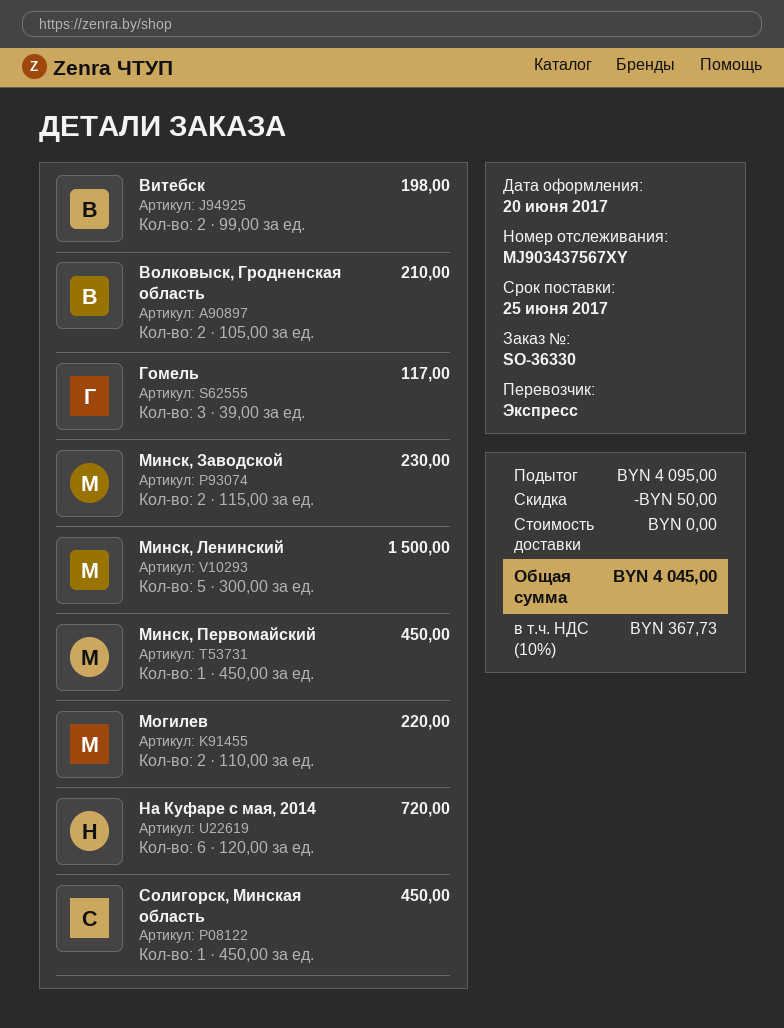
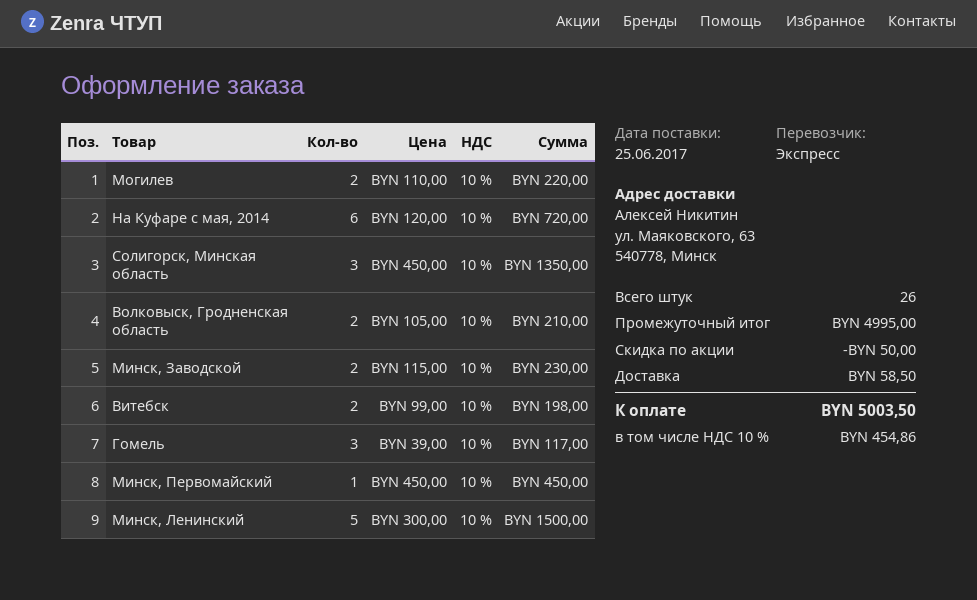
Солигорск, Минская область: 1 x 450.00 = 450.00 -> 3 x 450.00 = 1350.00
subtotal: 4095.00 -> 4995.00
shipping: 0.00 -> 58.50
tax: 10% = 367.73 -> 10% = 454.86
total: 4045.00 -> 5003.50

